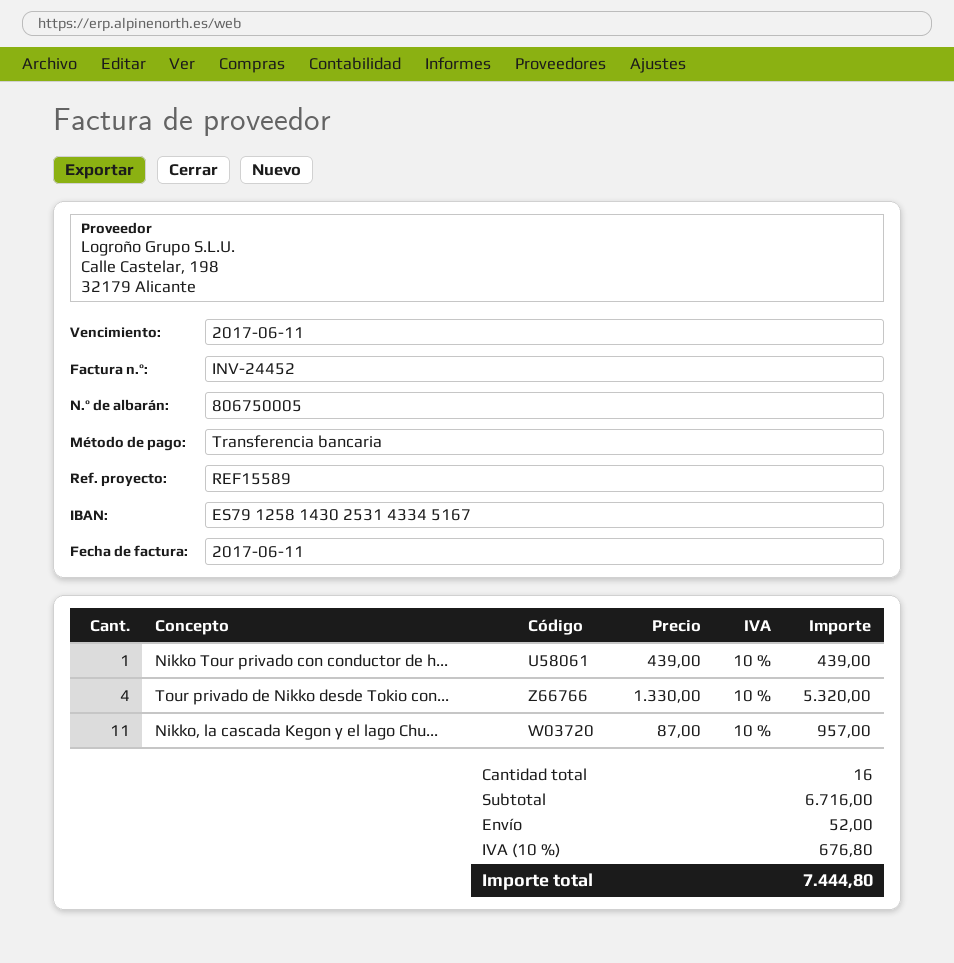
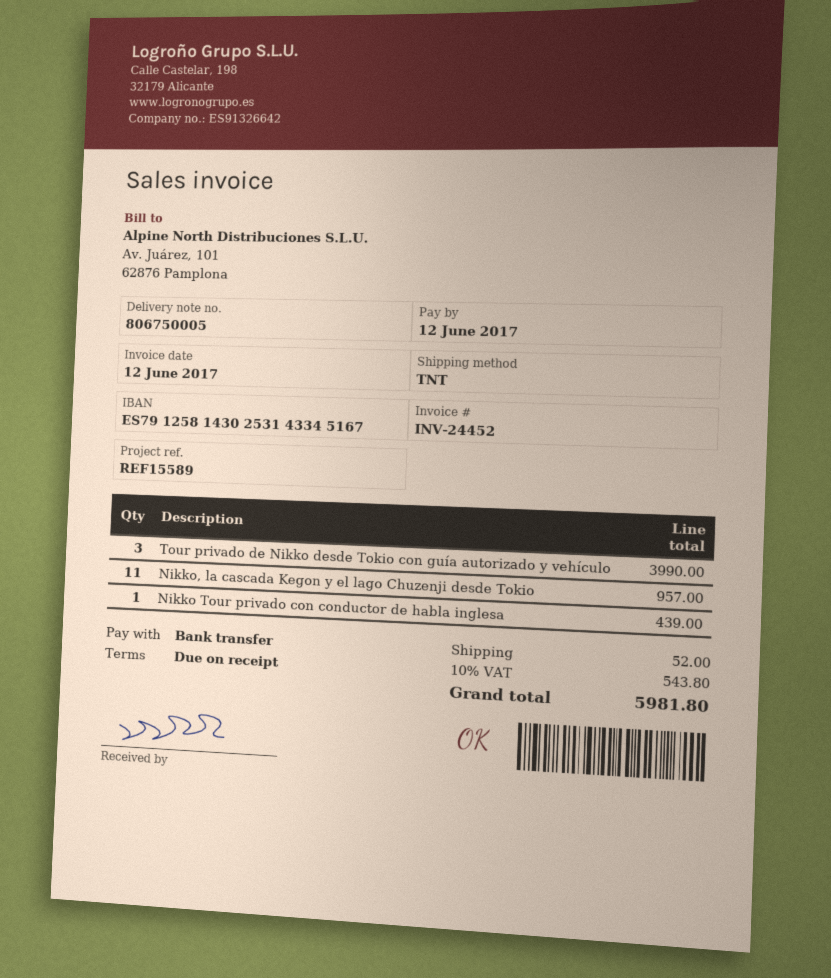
invoice date: 2017-06-11 -> 2017-06-12
due date: 2017-06-11 -> 2017-06-12
Tour privado de Nikko desde Tokio con...: 4 for 5320.00 -> 3 for 3990.00
tax: 10% = 676.80 -> 10% = 543.80
total: 7444.80 -> 5981.80

